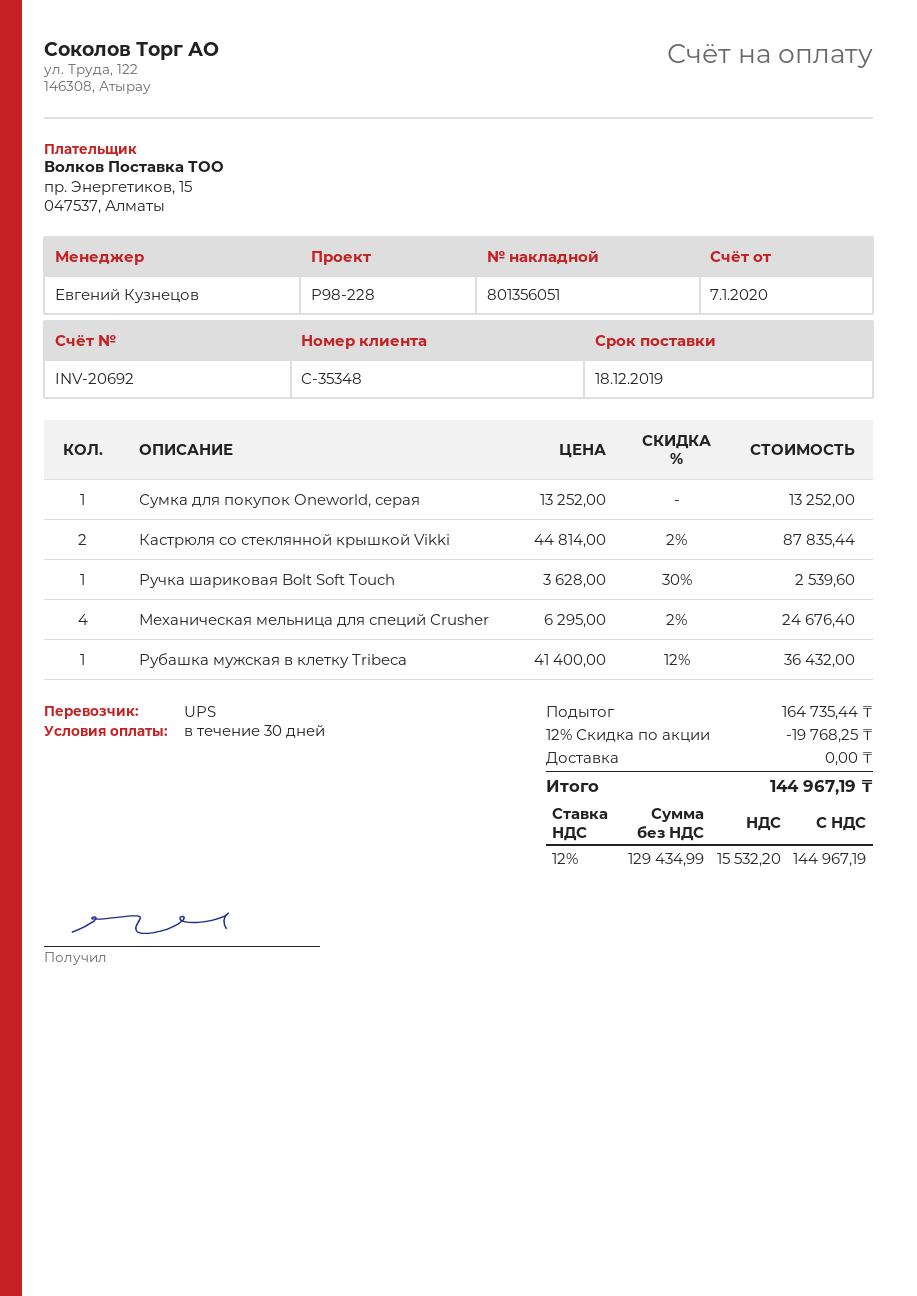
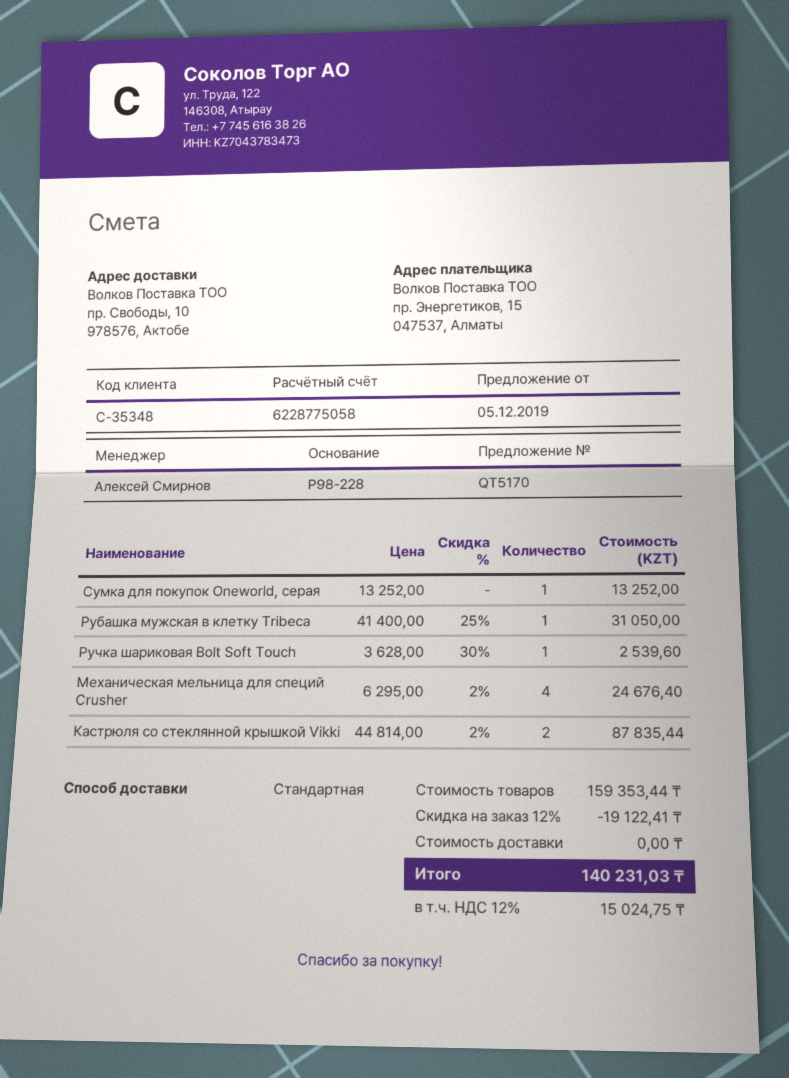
sales rep: Евгений Кузнецов -> Алексей Смирнов
shipping method: UPS -> standard
Рубашка мужская в клетку Tribeca: 1 x 41400.00 - 12% = 36432.00 -> 1 x 41400.00 - 25% = 31050.00
subtotal: 164735.44 -> 159353.44
discount: 12% = 19768.25 -> 12% = 19122.41
tax: 12% = 15532.20 -> 12% = 15024.75
total: 144967.19 -> 140231.03

